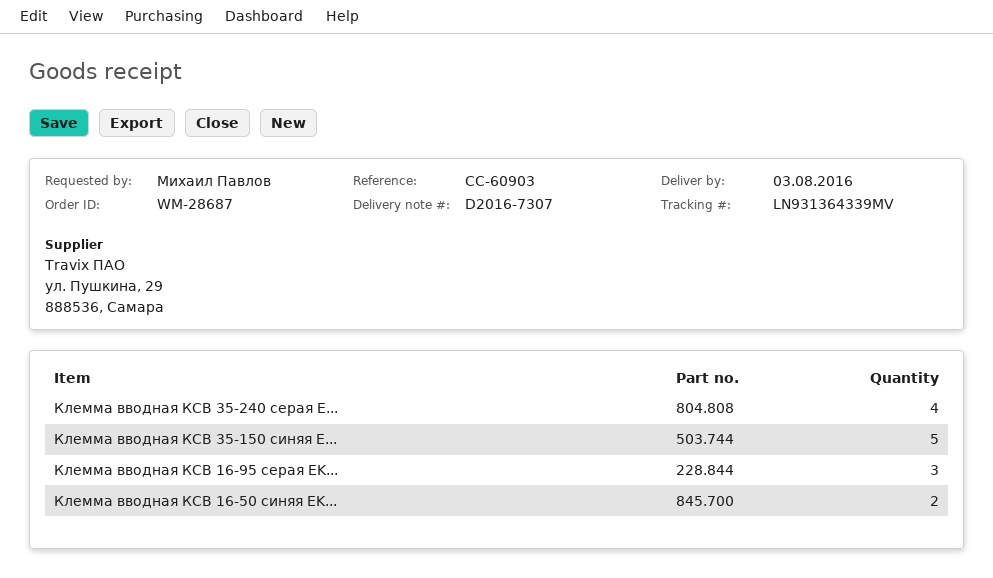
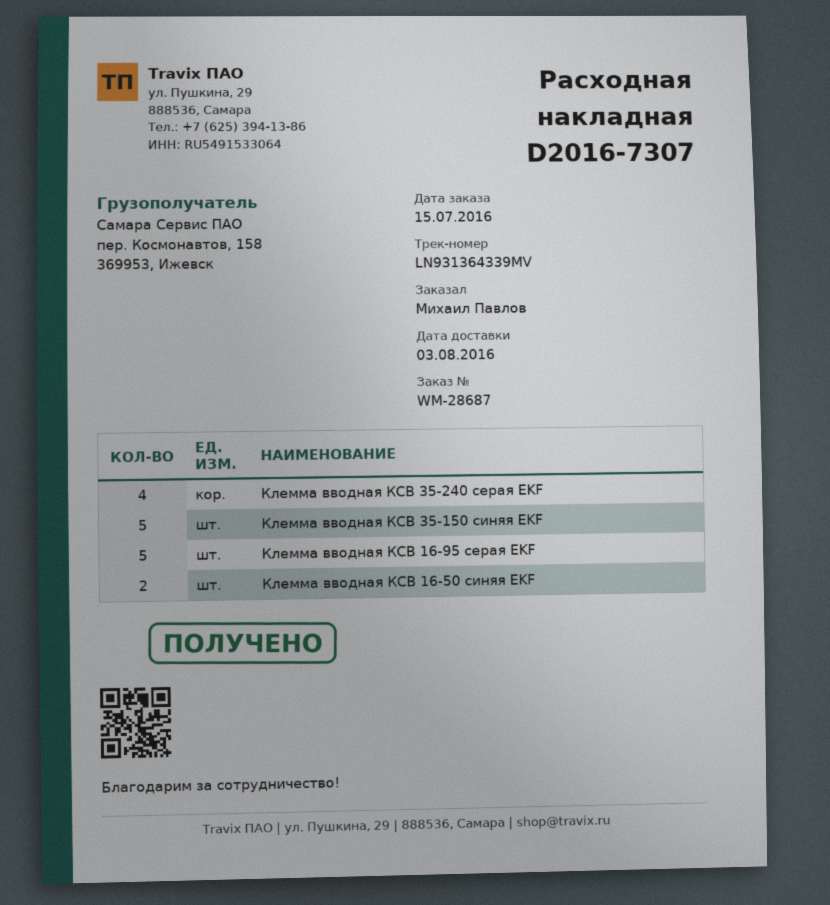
Клемма вводная КСВ 16-95 cерая EK...: 3 -> 5

